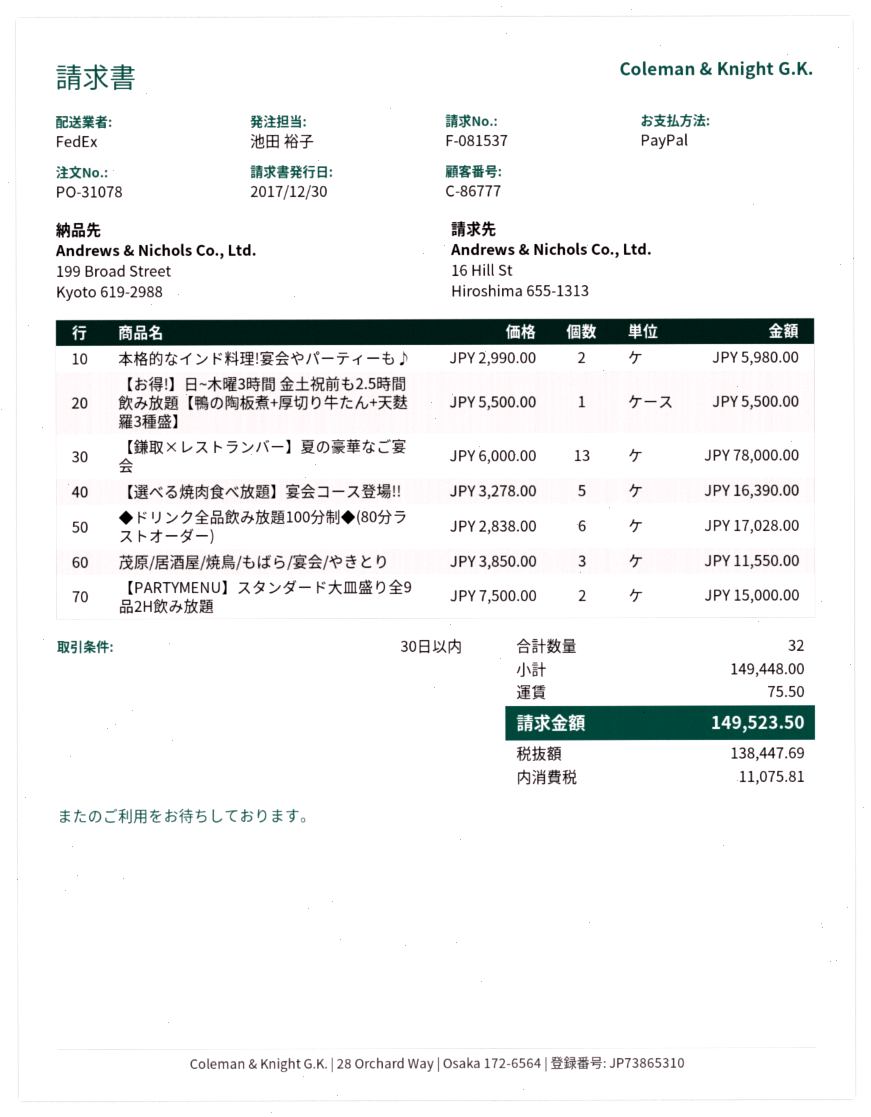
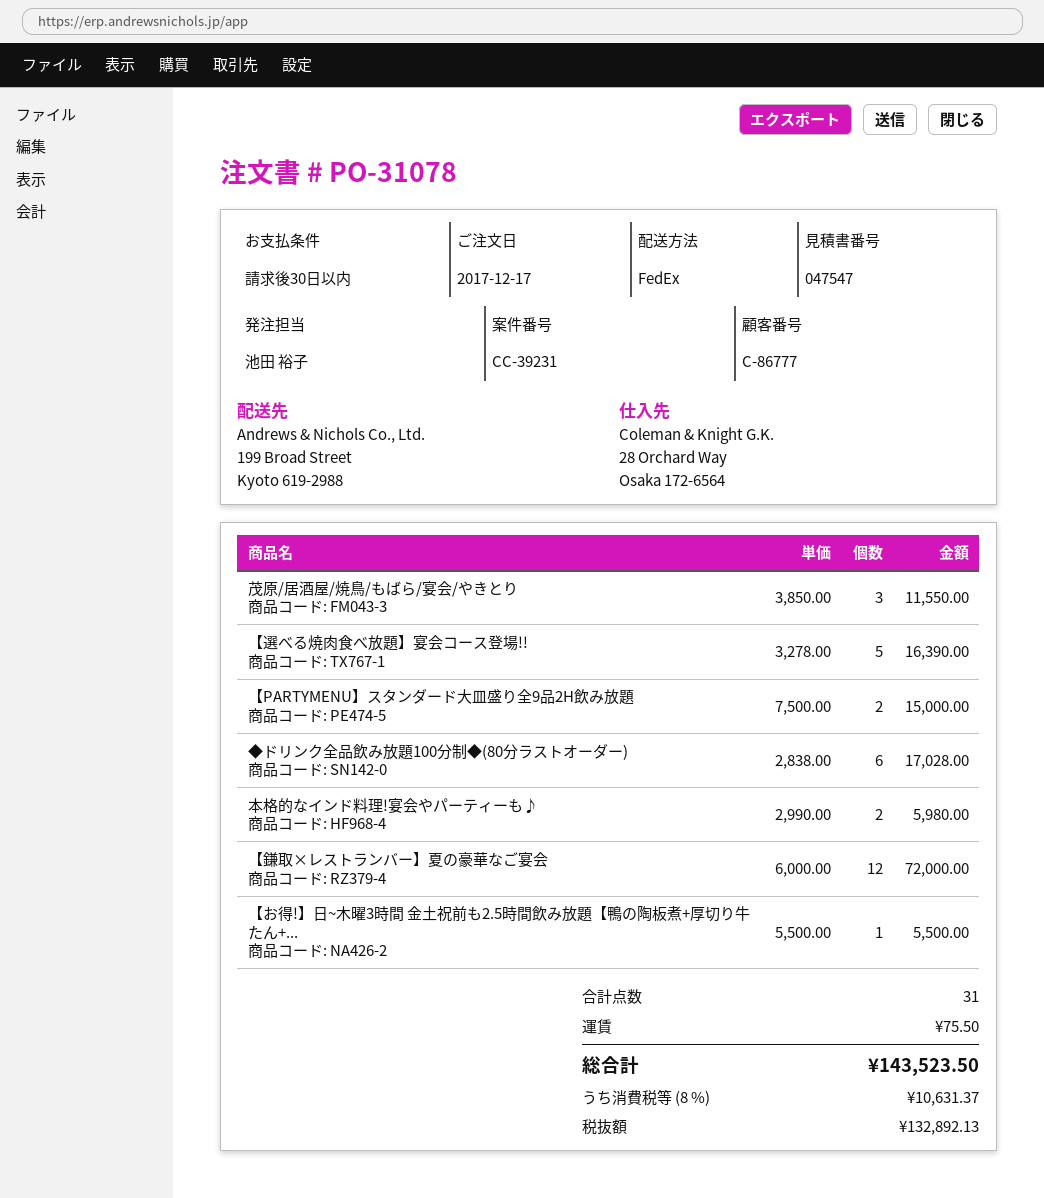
【鎌取×レストランバー】夏の豪華なご宴会: 13 x 6000.00 = 78000.00 -> 12 x 6000.00 = 72000.00
total quantity: 32 -> 31
net: 138447.69 -> 132892.13
tax: 11075.81 -> 10631.37
total: 149523.50 -> 143523.50

